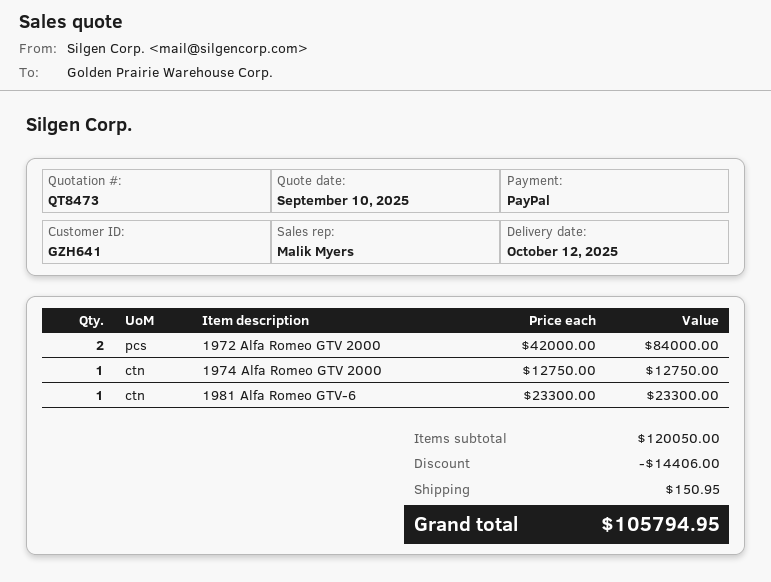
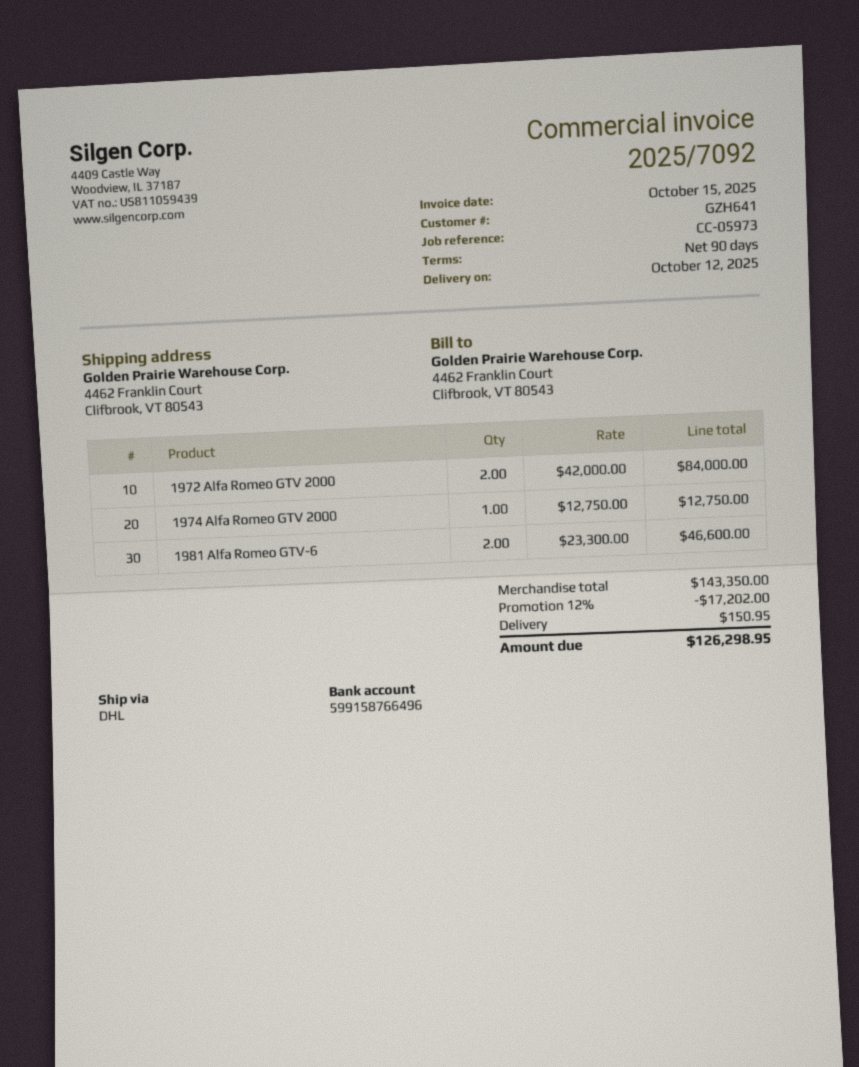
1981 Alfa Romeo GTV-6: 1 x 23300.00 = 23300.00 -> 2 x 23300.00 = 46600.00
subtotal: 120050.00 -> 143350.00
discount: 14406.00 -> 17202.00
total: 105794.95 -> 126298.95

